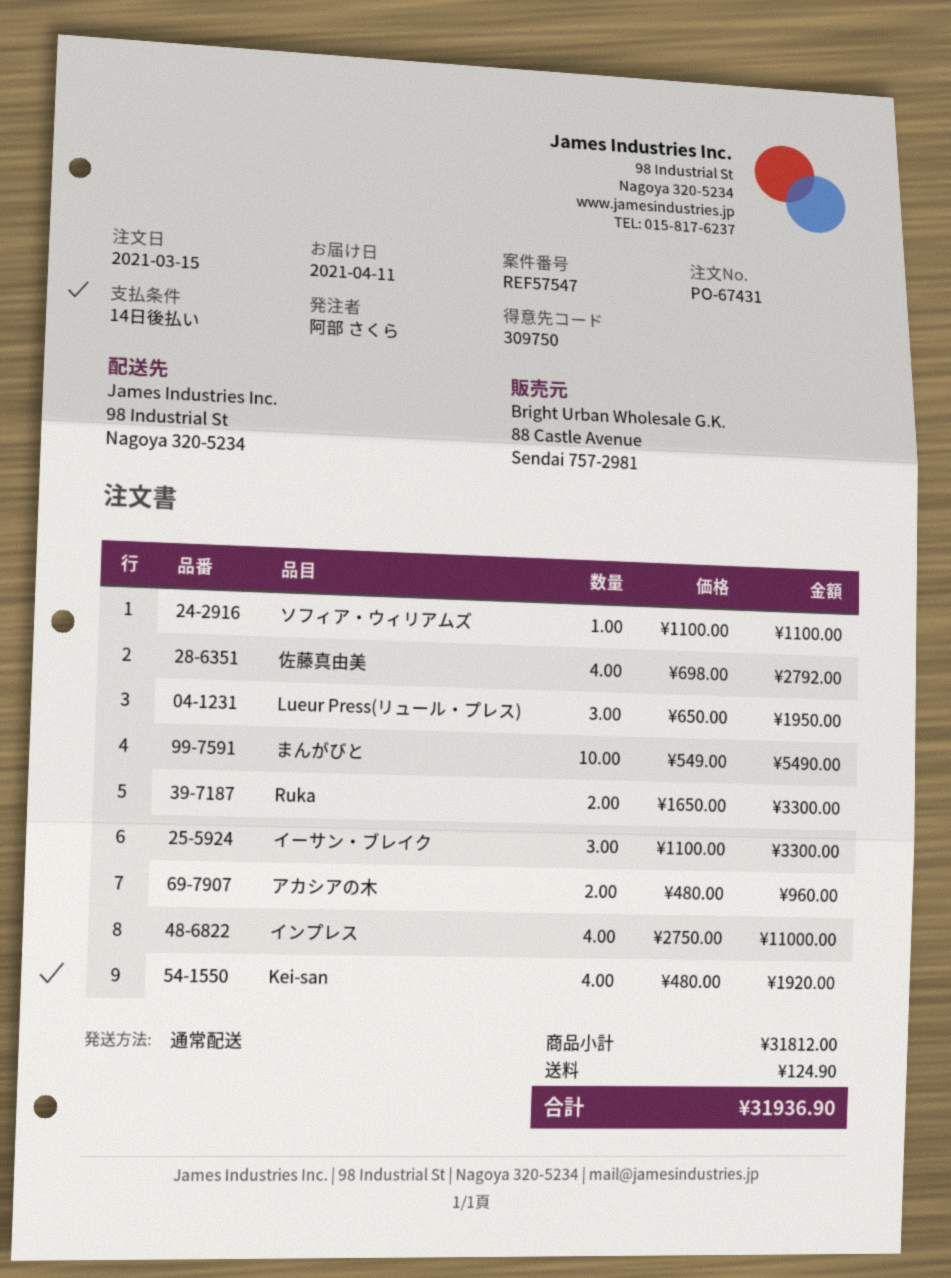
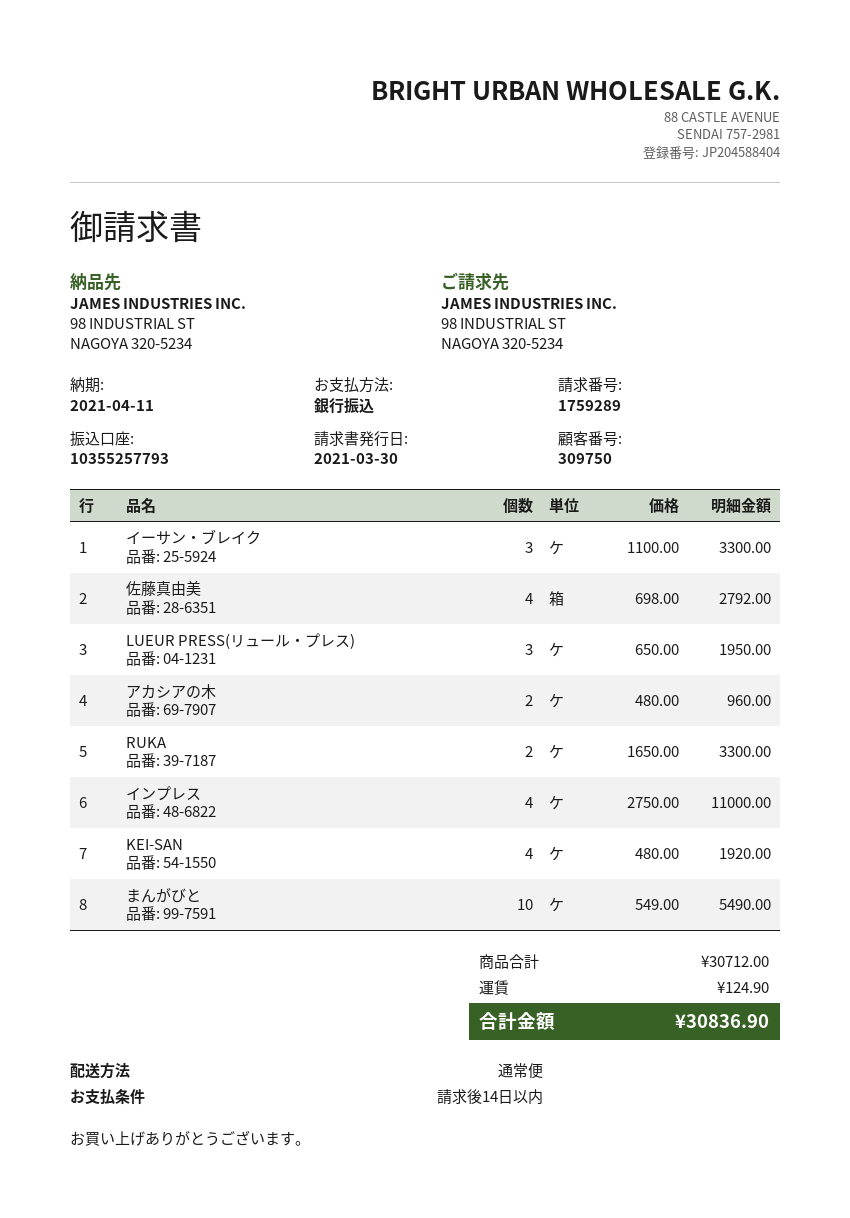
ソフィア・ウィリアムズ: 1 x 1100.00 = 1100.00 -> none
subtotal: 31812.00 -> 30712.00
total: 31936.90 -> 30836.90

